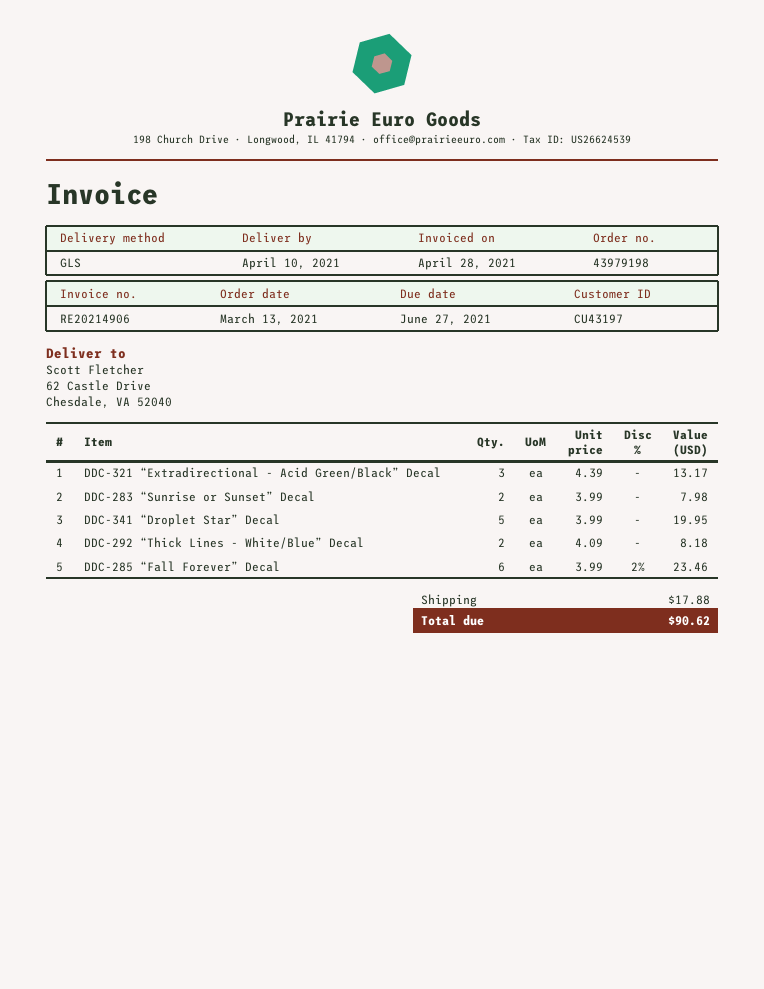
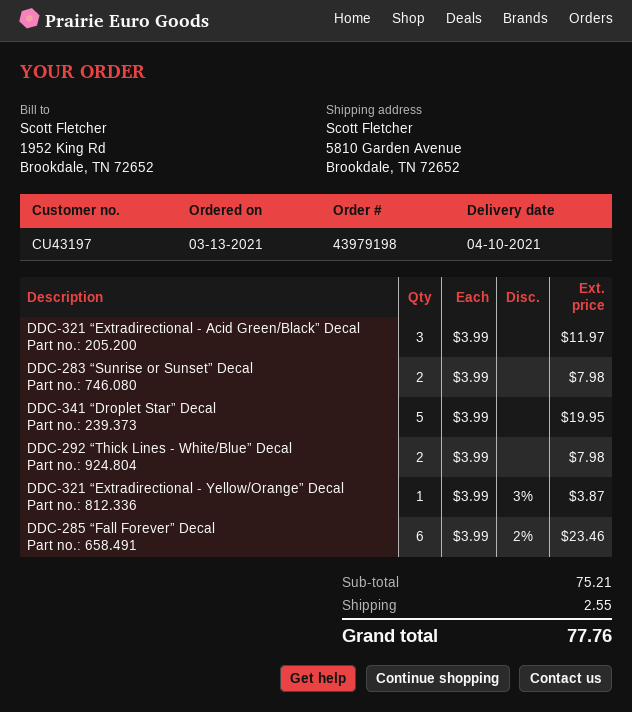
ship to: 62 Castle Drive, Chesdale, VA 52040 -> 5810 Garden Avenue, Brookdale, TN 72652
DDC-321 “Extradirectional - Acid Green/Black” Decal: 3 x 4.39 = 13.17 -> 3 x 3.99 = 11.97
DDC-292 “Thick Lines - White/Blue” Decal: 2 x 4.09 = 8.18 -> 2 x 3.99 = 7.98
DDC-321 “Extradirectional - Yellow/Orange” Decal: none -> 1 x 3.99 - 3% = 3.87
shipping: 17.88 -> 2.55
total: 90.62 -> 77.76

